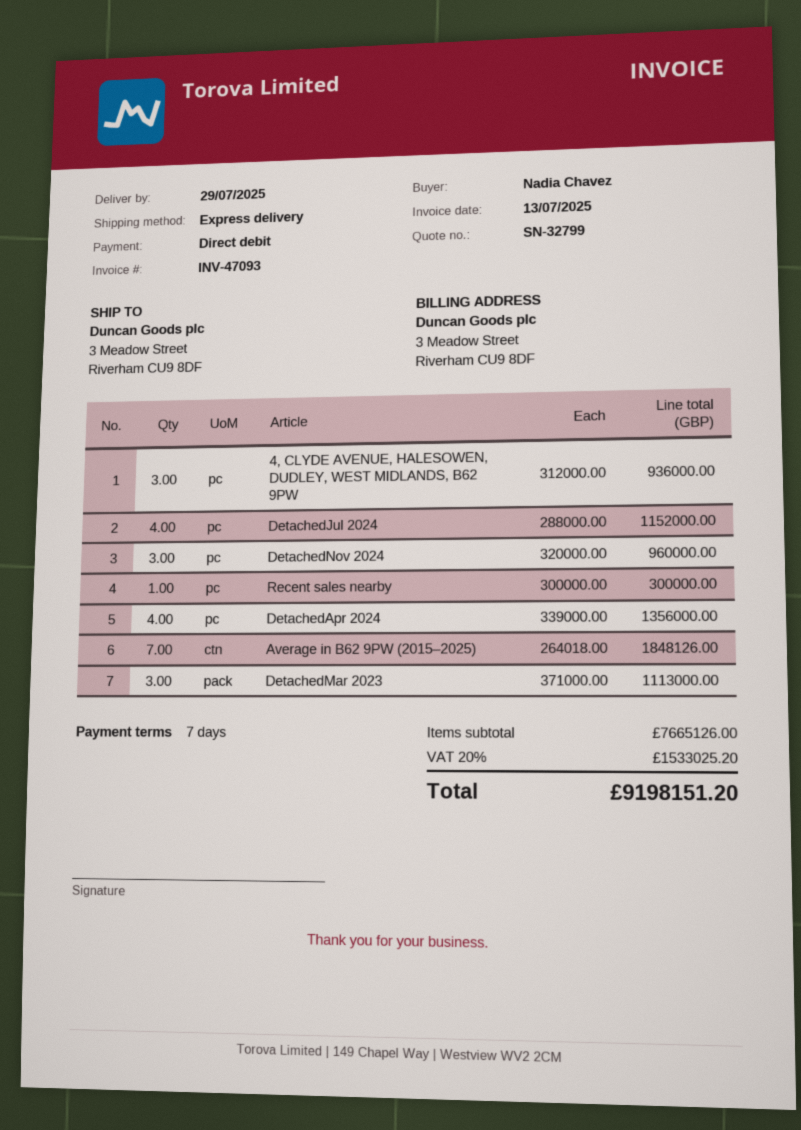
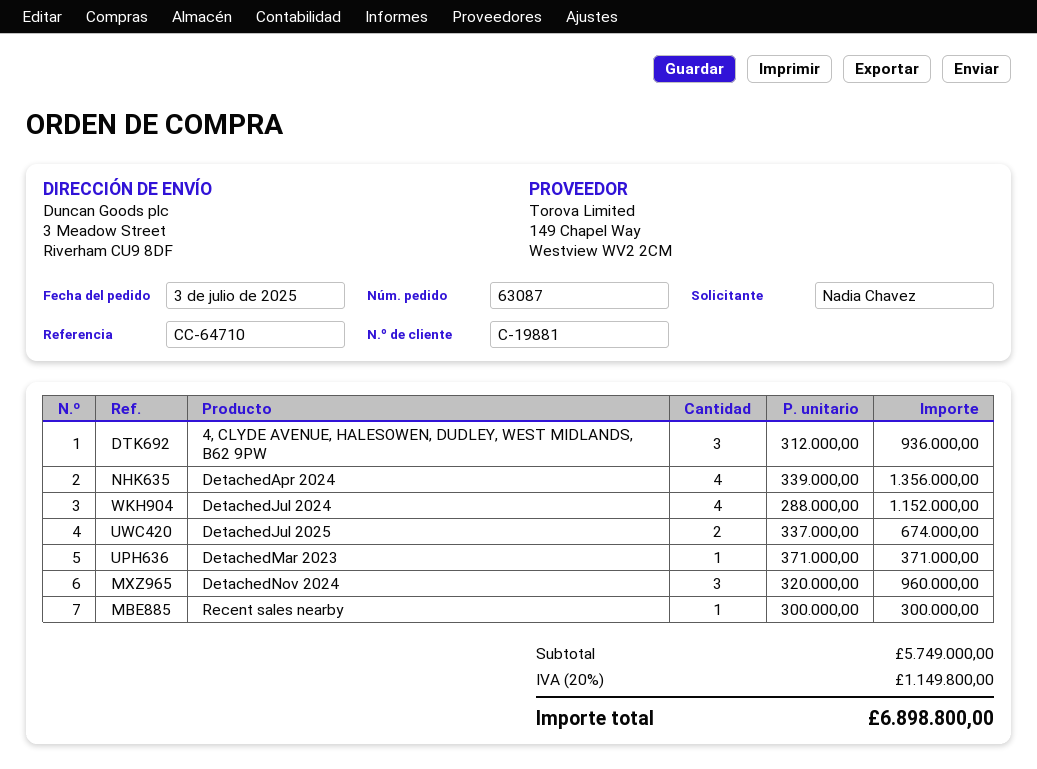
Average in B62 9PW (2015–2025): 7 x 264018.00 = 1848126.00 -> none
DetachedMar 2023: 3 x 371000.00 = 1113000.00 -> 1 x 371000.00 = 371000.00
DetachedJul 2025: none -> 2 x 337000.00 = 674000.00
subtotal: 7665126.00 -> 5749000.00
tax: 20% = 1533025.20 -> 20% = 1149800.00
total: 9198151.20 -> 6898800.00

